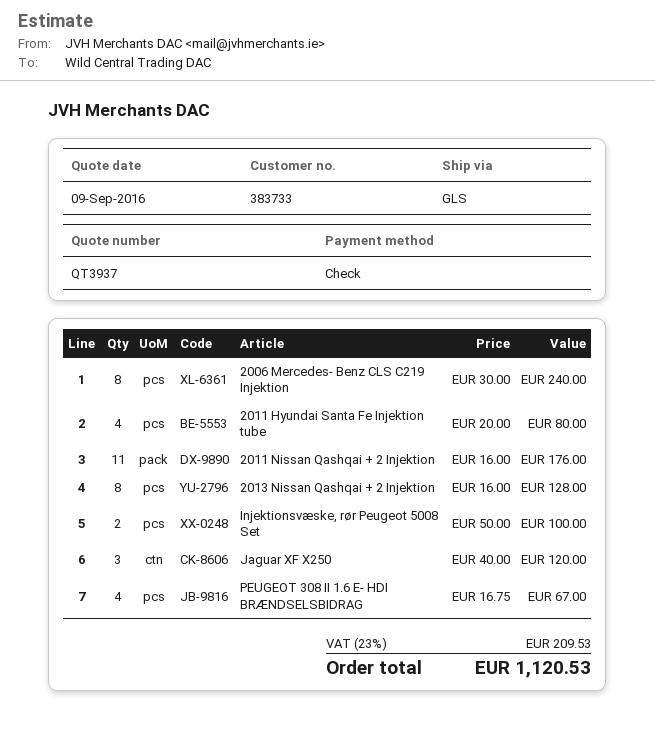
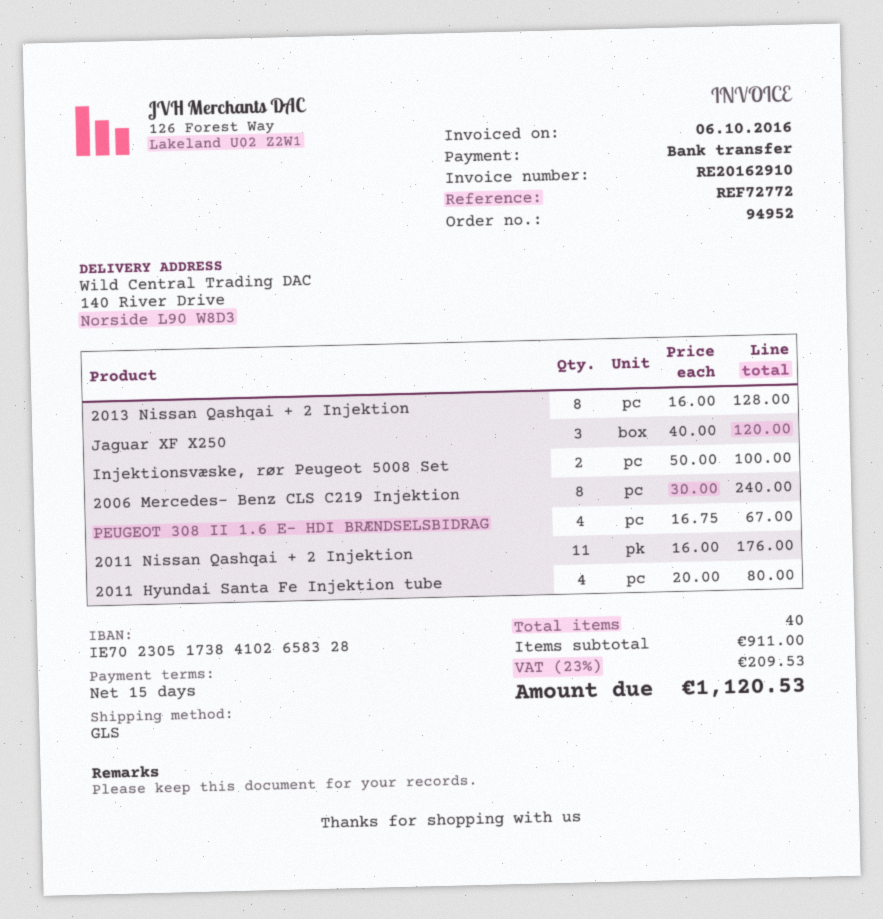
payment method: cheque -> bank transfer

